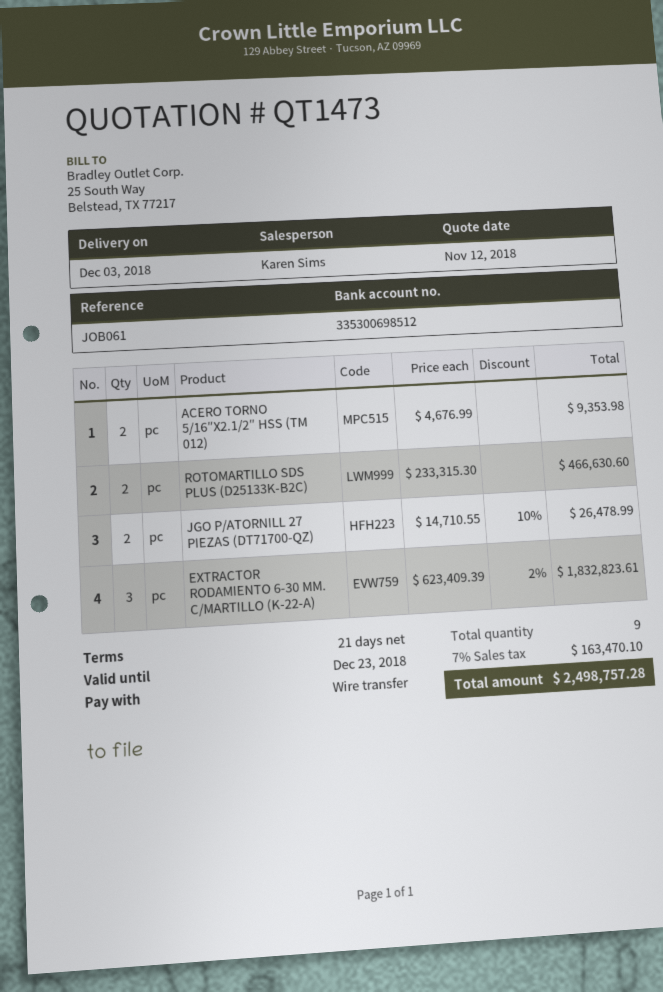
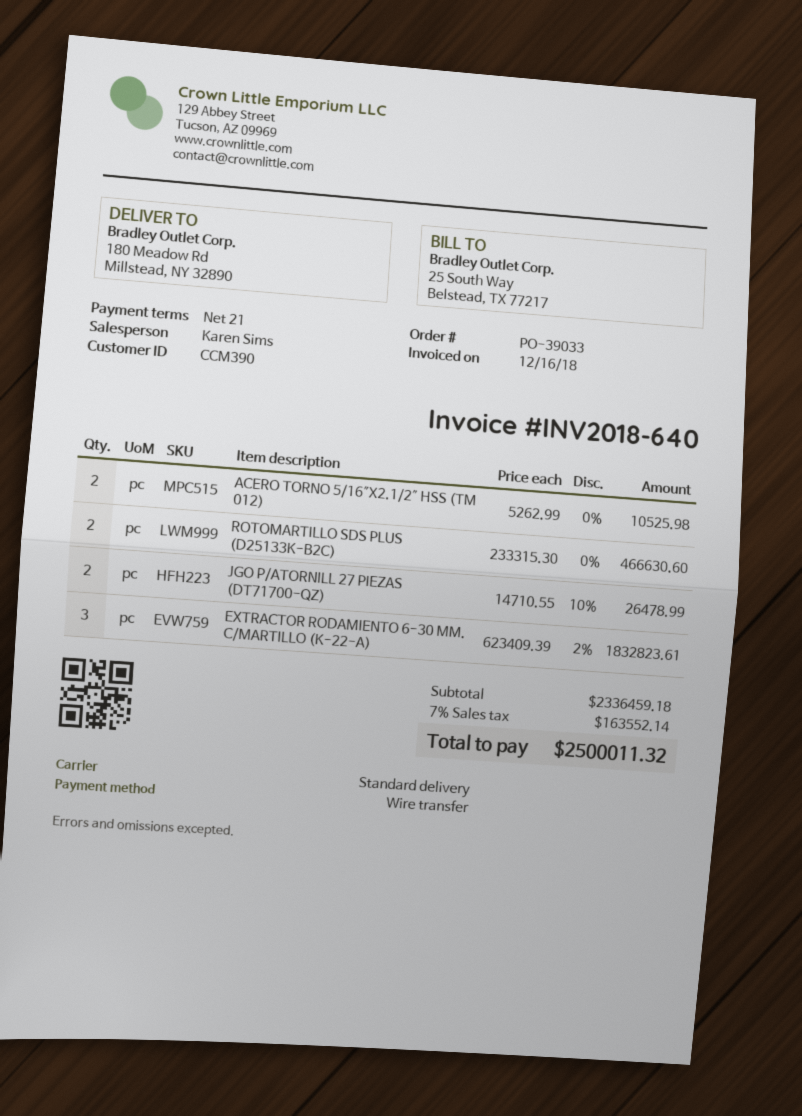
ACERO TORNO 5/16″X2.1/2″ HSS (TM 012): 2 x 4676.99 = 9353.98 -> 2 x 5262.99 = 10525.98
tax: 7% = 163470.10 -> 7% = 163552.14
total: 2498757.28 -> 2500011.32

